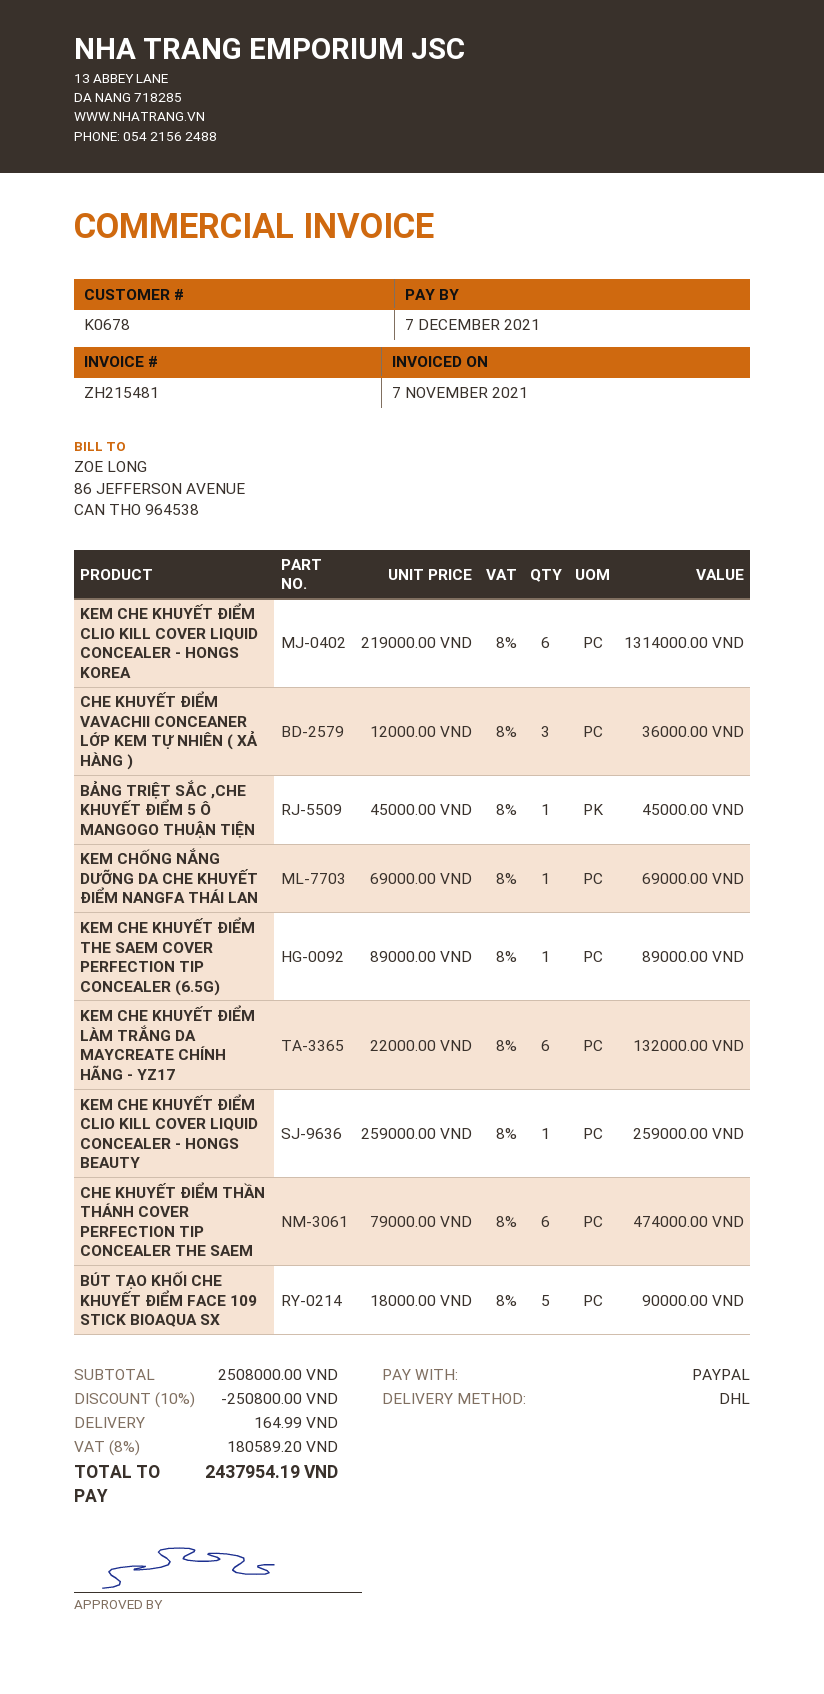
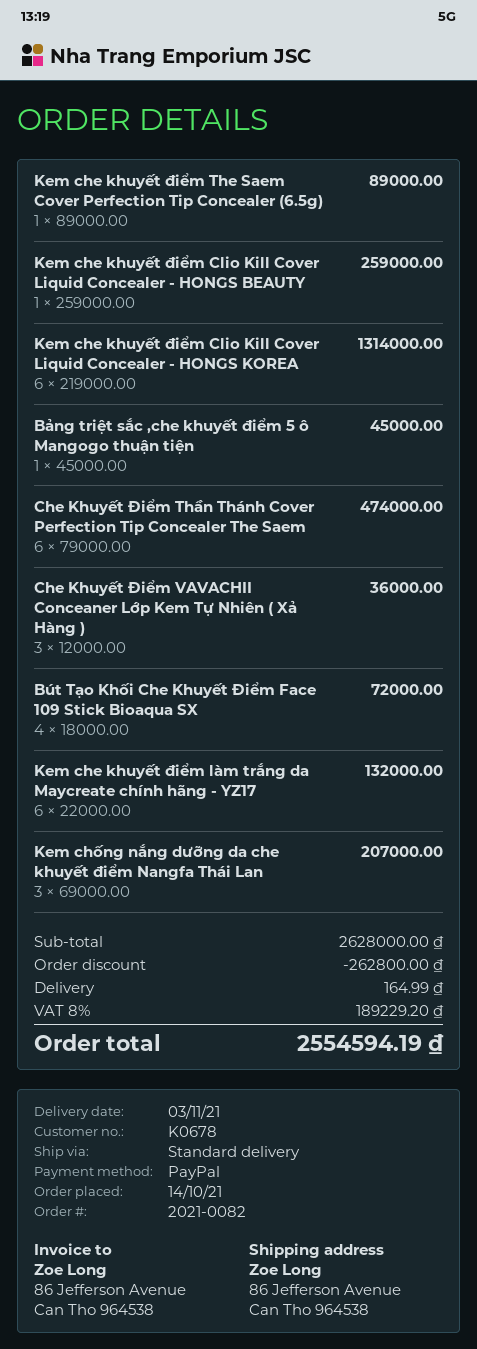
shipping method: DHL -> standard
KEM CHỐNG NẮNG DƯỠNG DA CHE KHUYẾT ĐIỂM NANGFA THÁI LAN: 1 x 69000.00 = 69000.00 -> 3 x 69000.00 = 207000.00
BÚT TẠO KHỐI CHE KHUYẾT ĐIỂM FACE 109 STICK BIOAQUA SX: 5 x 18000.00 = 90000.00 -> 4 x 18000.00 = 72000.00
subtotal: 2508000.00 -> 2628000.00
discount: 250800.00 -> 262800.00
tax: 8% = 180589.20 -> 8% = 189229.20
total: 2437954.19 -> 2554594.19

